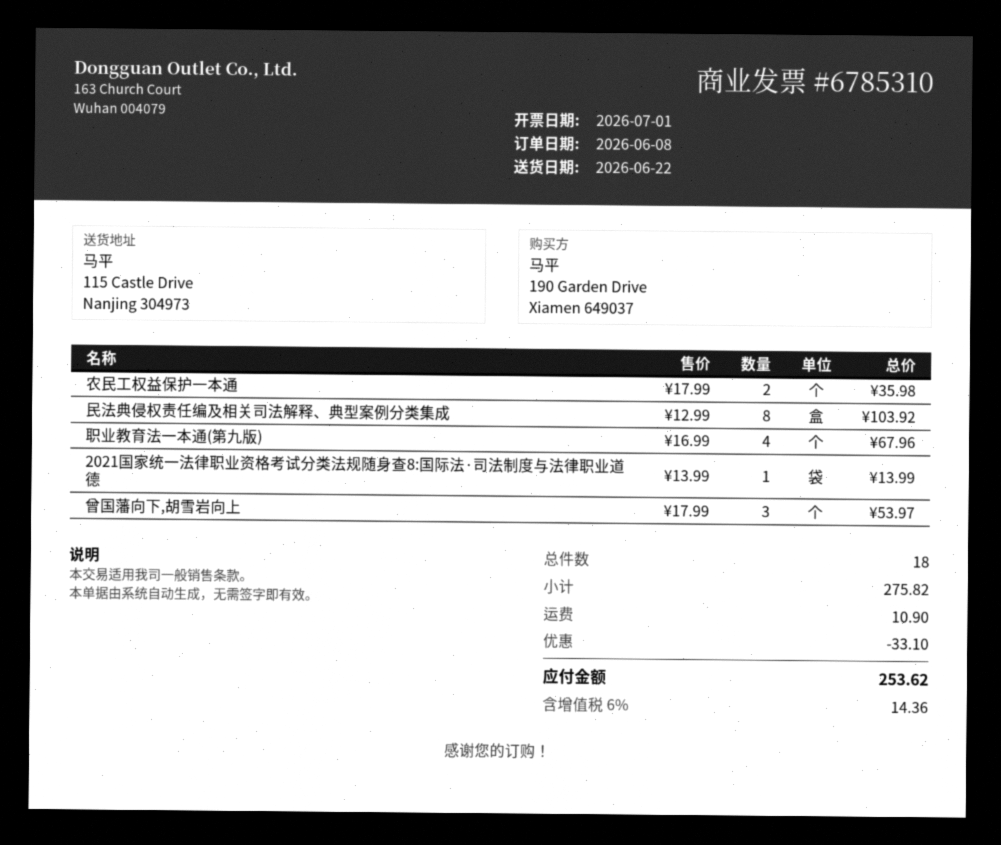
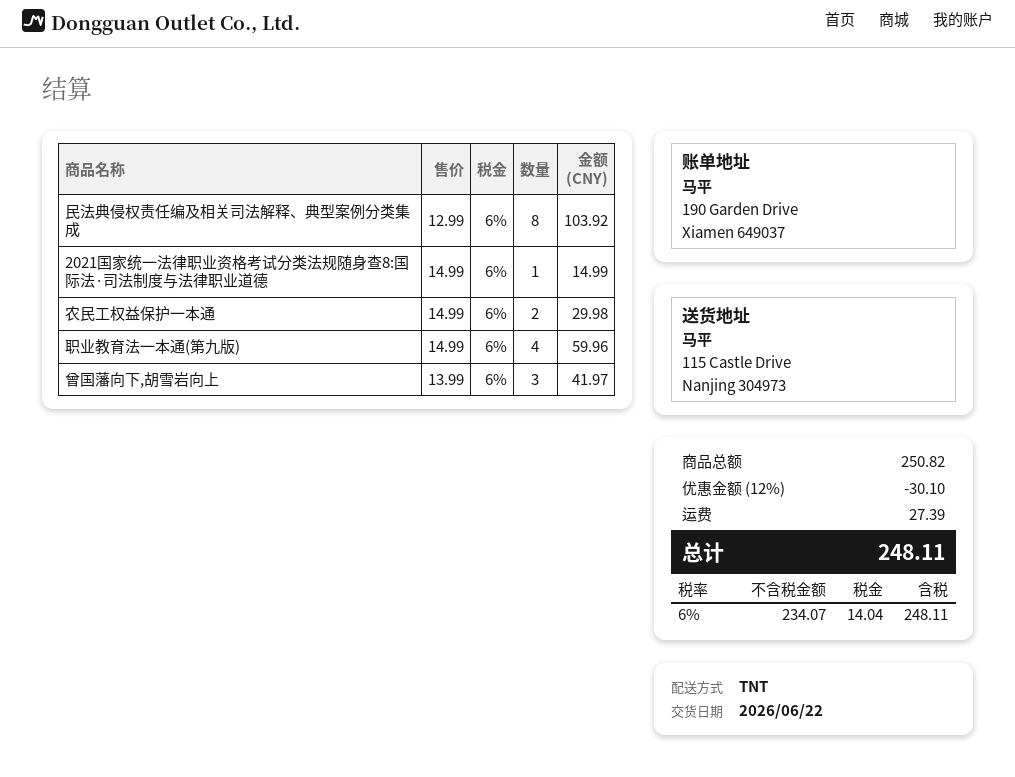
农民工权益保护一本通: 2 x 17.99 = 35.98 -> 2 x 14.99 = 29.98
职业教育法一本通(第九版): 4 x 16.99 = 67.96 -> 4 x 14.99 = 59.96
2021国家统一法律职业资格考试分类法规随身查8:国际法·司法制度与法律职业道德: 1 x 13.99 = 13.99 -> 1 x 14.99 = 14.99
曾国藩向下,胡雪岩向上: 3 x 17.99 = 53.97 -> 3 x 13.99 = 41.97
subtotal: 275.82 -> 250.82
discount: 33.10 -> 30.10
shipping: 10.90 -> 27.39
tax: 6% = 14.36 -> 6% = 14.04
total: 253.62 -> 248.11

